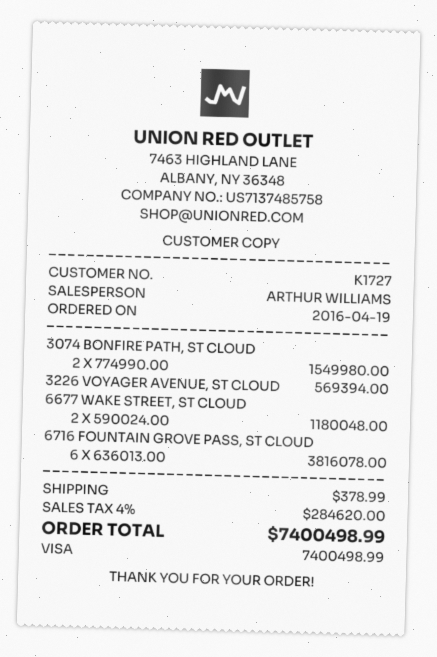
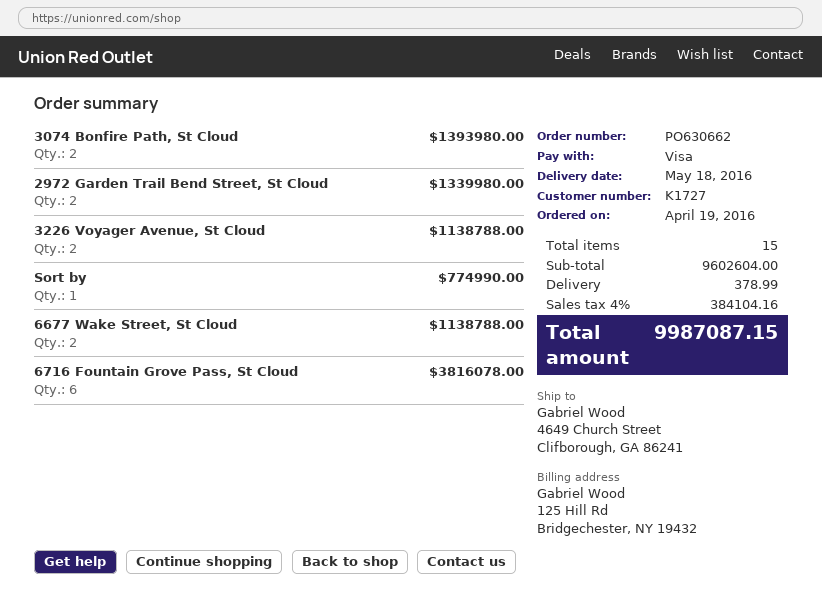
3074 BONFIRE PATH, ST CLOUD: 2 for 1549980.00 -> 2 for 1393980.00
3226 VOYAGER AVENUE, ST CLOUD: 1 for 569394.00 -> 2 for 1138788.00
6677 WAKE STREET, ST CLOUD: 2 for 1180048.00 -> 2 for 1138788.00
2972 Garden Trail Bend Street, St Cloud: none -> 2 for 1339980.00
Sort by: none -> 1 for 774990.00
tax: 4% = 284620.00 -> 4% = 384104.16
total: 7400498.99 -> 9987087.15

